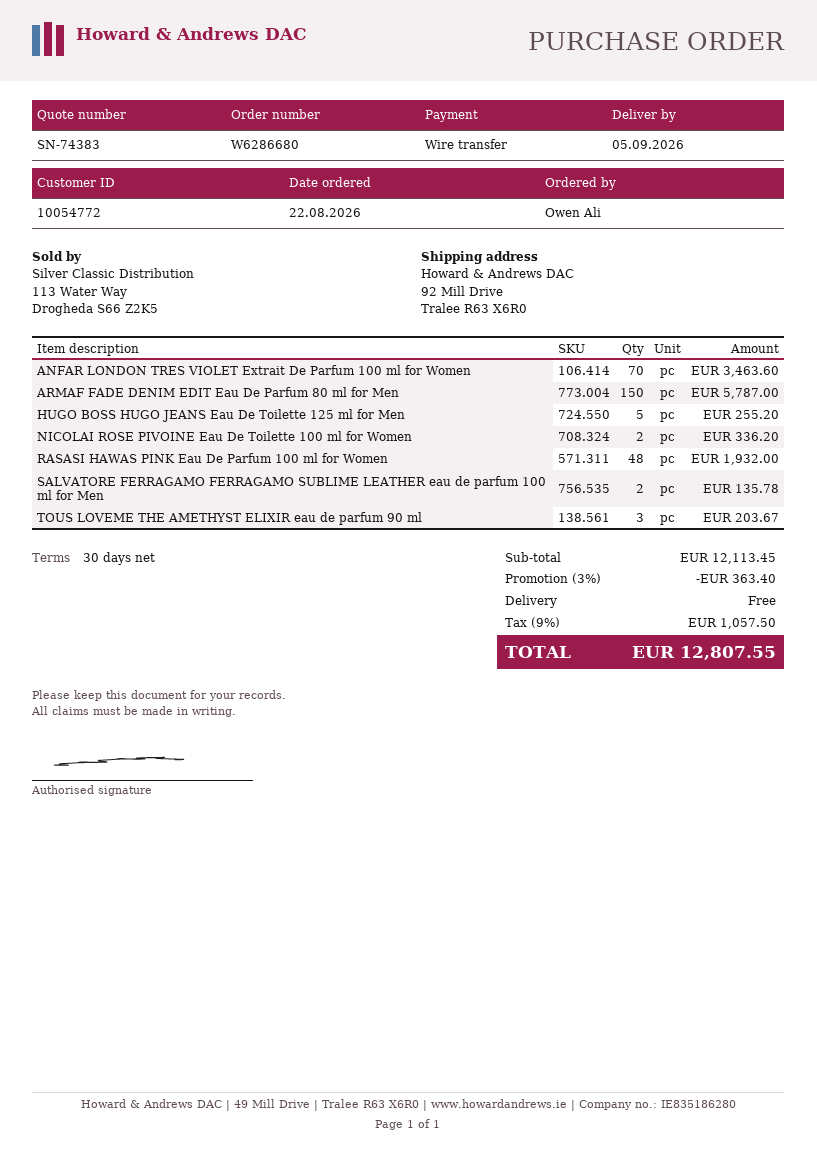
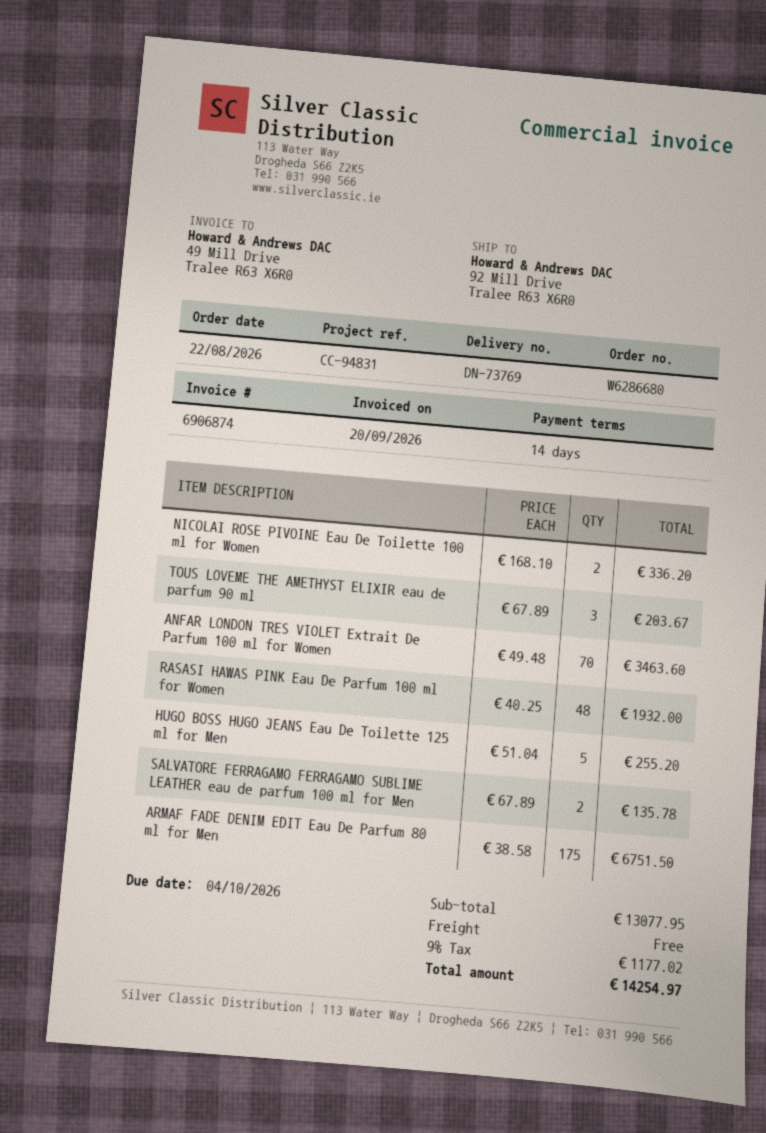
payment terms: 30 days -> 14 days
ARMAF FADE DENIM EDIT Eau De Parfum 80 ml for Men: 150 for 5787.00 -> 175 for 6751.50
subtotal: 12113.45 -> 13077.95
discount: 3% = 363.40 -> none
tax: 9% = 1057.50 -> 9% = 1177.02
total: 12807.55 -> 14254.97

